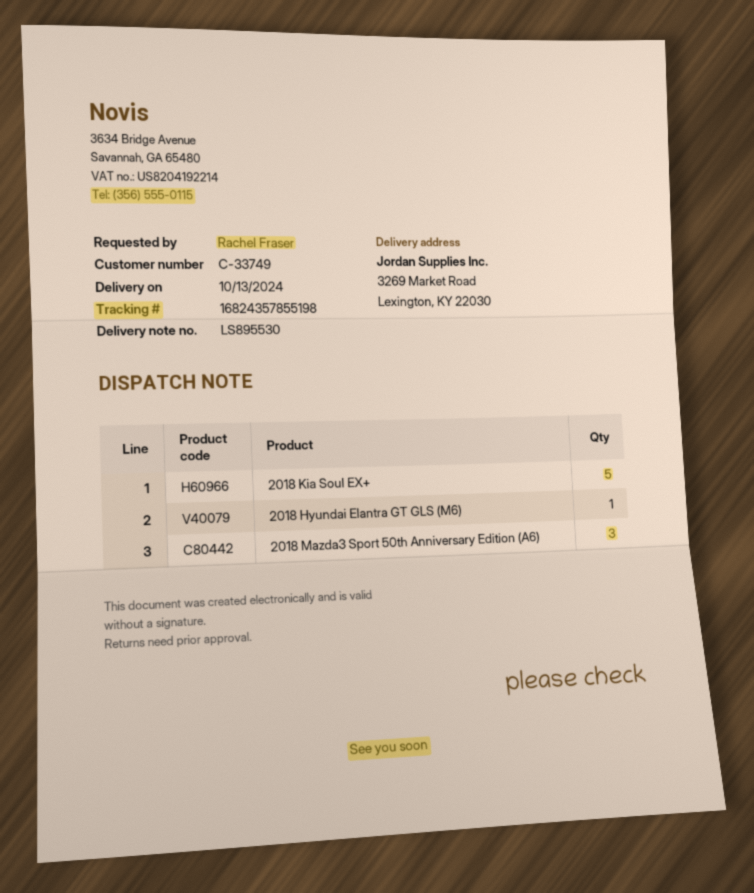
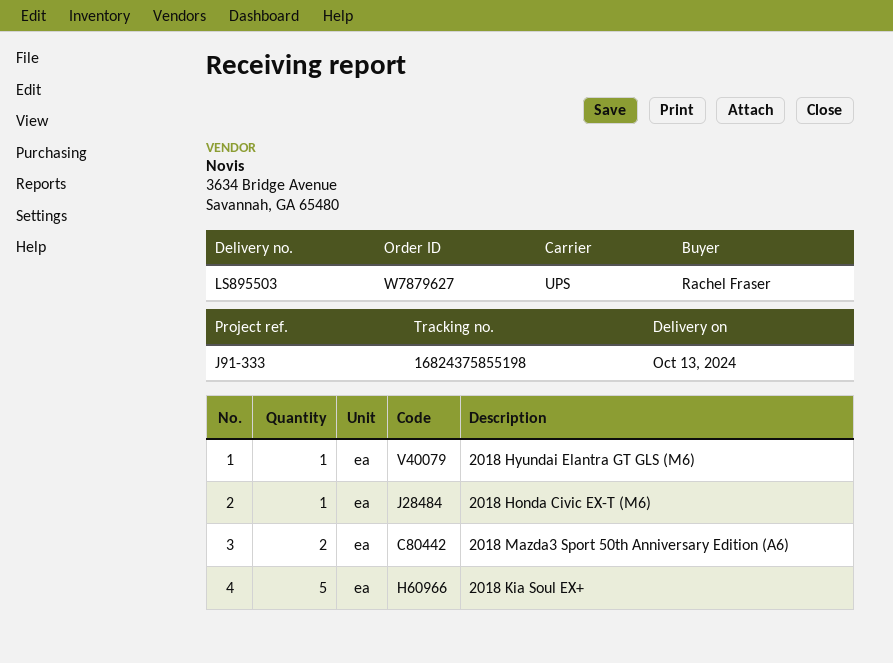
delivery note number: LS895530 -> LS895503
tracking number: 16824357855198 -> 16824375855198
2018 Mazda3 Sport 50th Anniversary Edition (A6): 3 -> 2
2018 Honda Civic EX-T (M6): none -> 1

